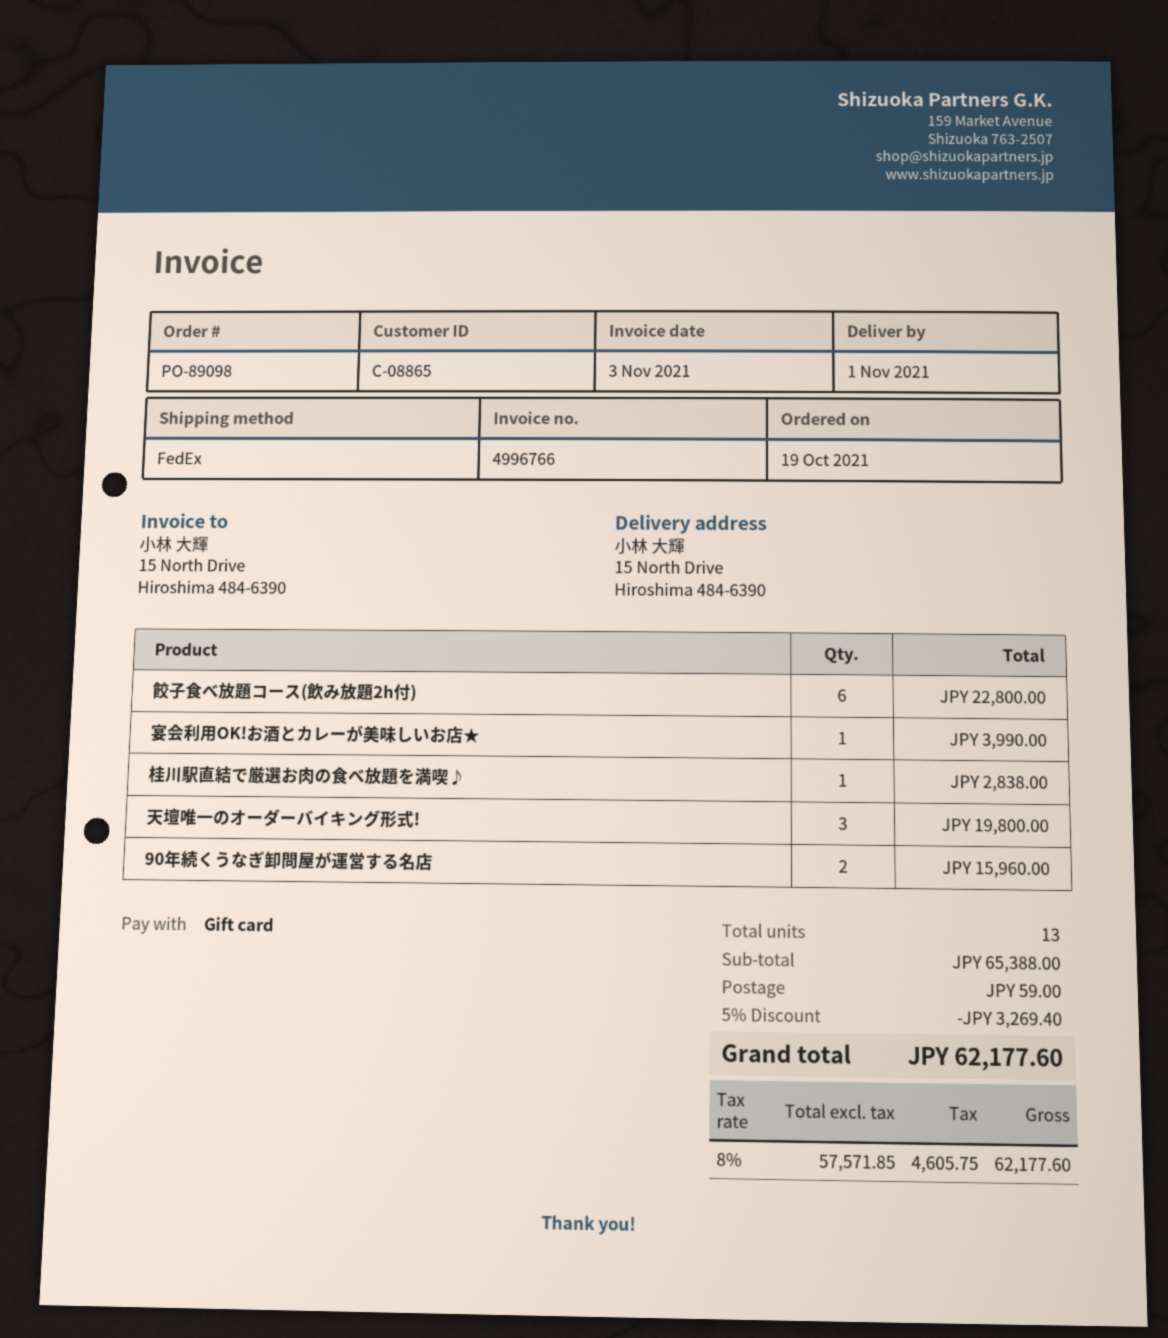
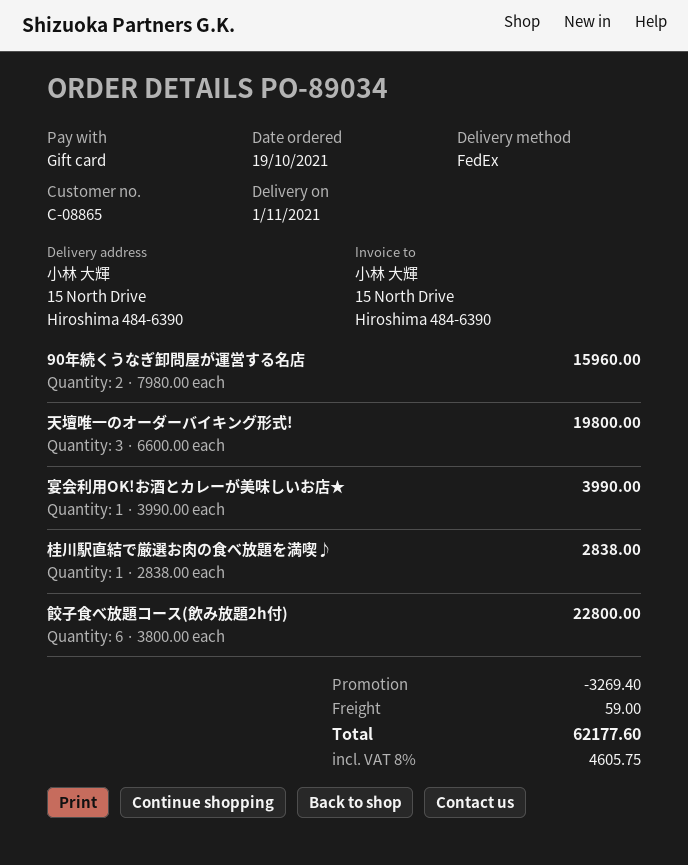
order number: PO-89098 -> PO-89034

